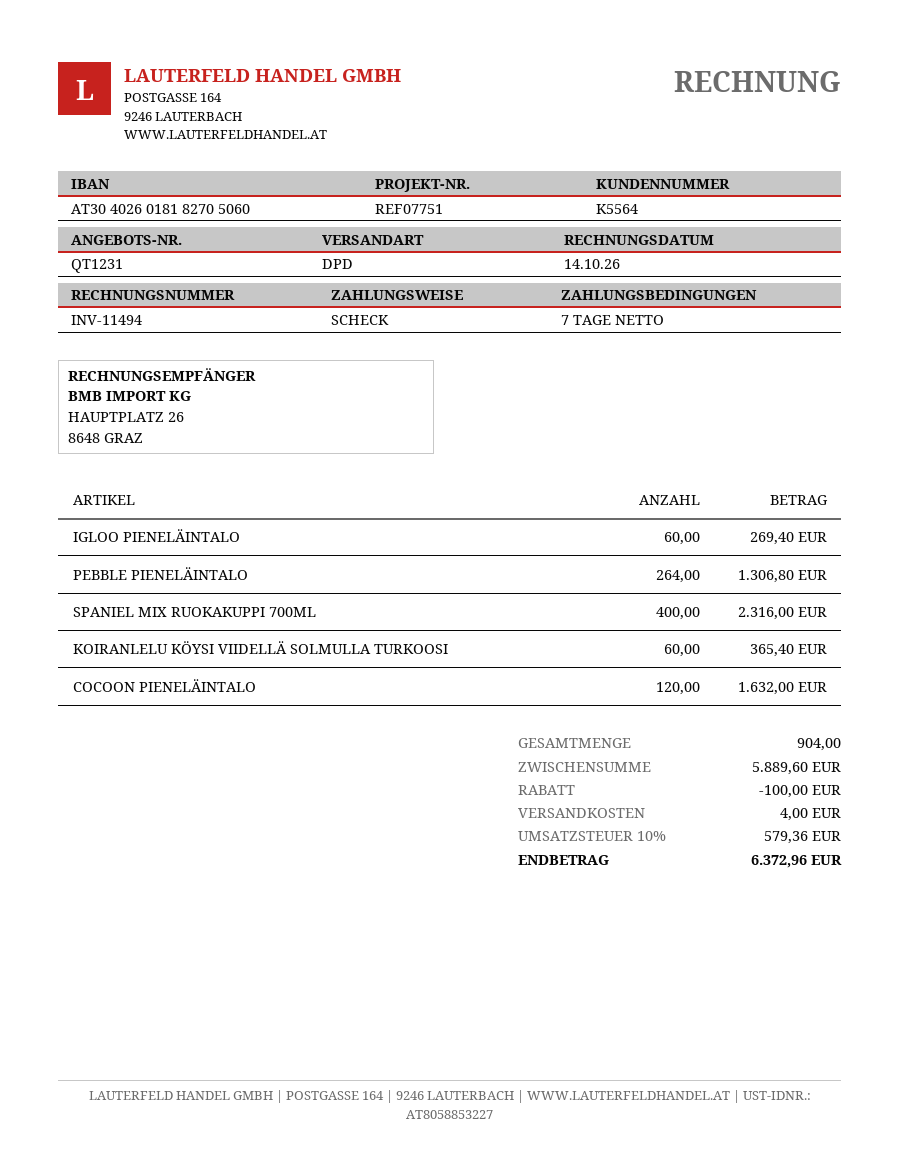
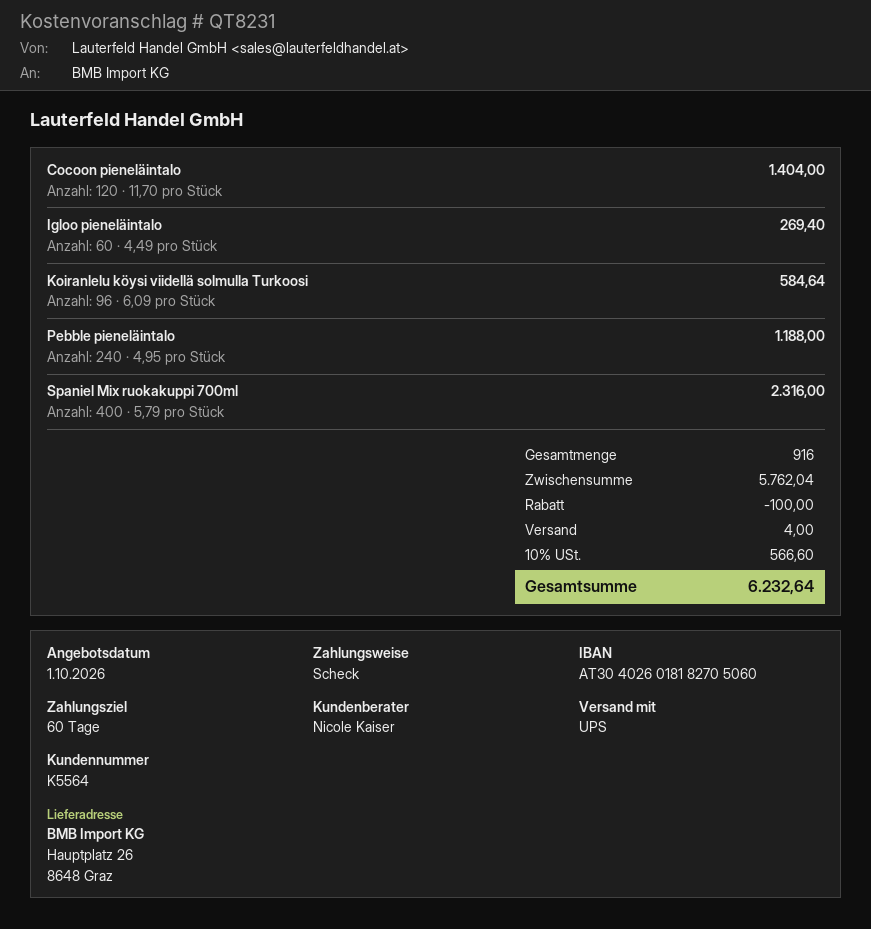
quote number: QT1231 -> QT8231
payment terms: 7 days -> 60 days
shipping method: DPD -> UPS
PEBBLE PIENELÄINTALO: 264 for 1306.80 -> 240 for 1188.00
KOIRANLELU KÖYSI VIIDELLÄ SOLMULLA TURKOOSI: 60 for 365.40 -> 96 for 584.64
COCOON PIENELÄINTALO: 120 for 1632.00 -> 120 for 1404.00
total quantity: 904 -> 916
subtotal: 5889.60 -> 5762.04
tax: 10% = 579.36 -> 10% = 566.60
total: 6372.96 -> 6232.64

